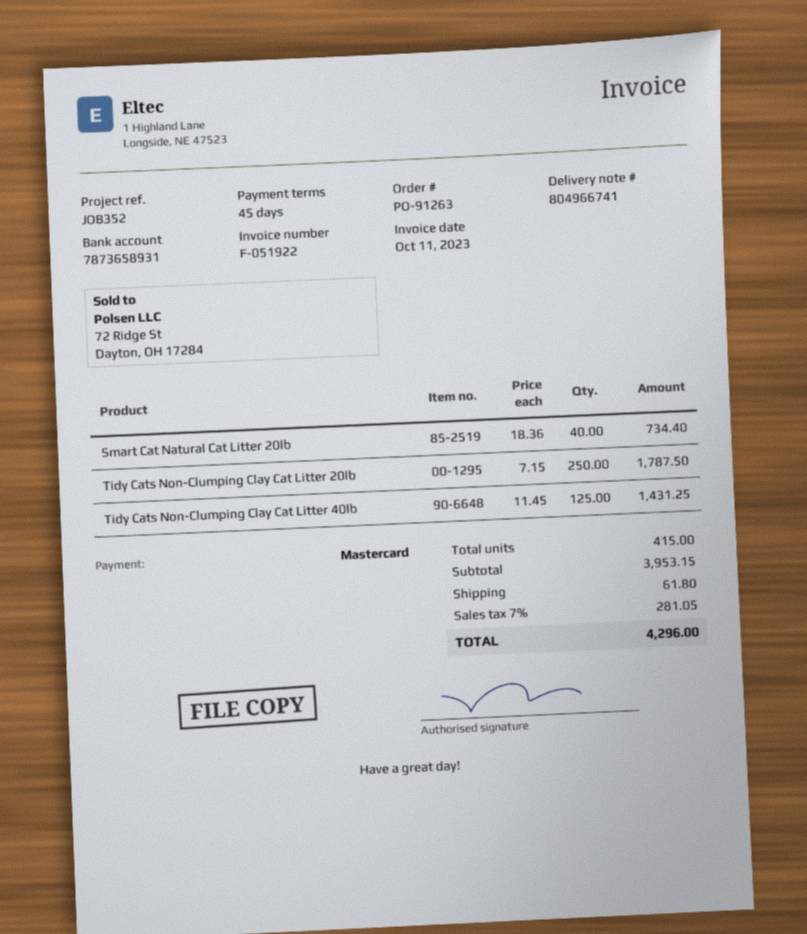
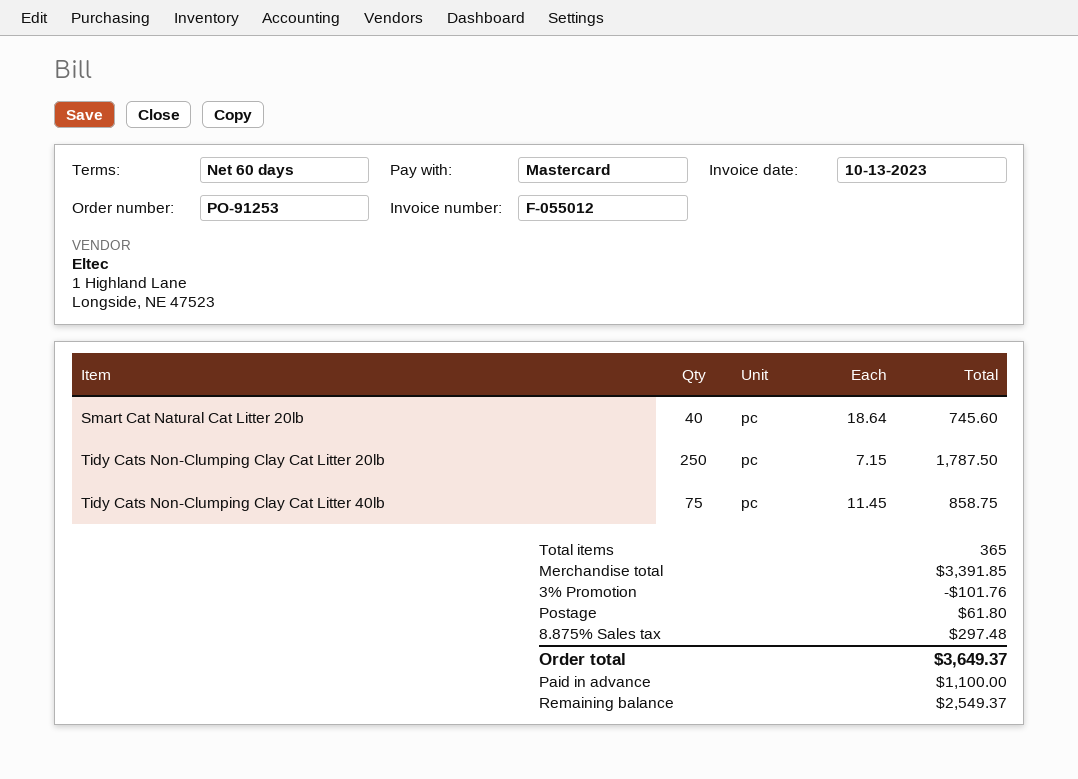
order number: PO-91263 -> PO-91253
invoice number: F-051922 -> F-055012
invoice date: 2023-10-11 -> 2023-10-13
payment terms: 45 days -> 60 days
Smart Cat Natural Cat Litter 20lb: 40 x 18.36 = 734.40 -> 40 x 18.64 = 745.60
Tidy Cats Non-Clumping Clay Cat Litter 40lb: 125 x 11.45 = 1431.25 -> 75 x 11.45 = 858.75
total quantity: 415 -> 365
subtotal: 3953.15 -> 3391.85
discount: none -> 3% = 101.76
tax: 7% = 281.05 -> 8.875% = 297.48
total: 4296.00 -> 3649.37

